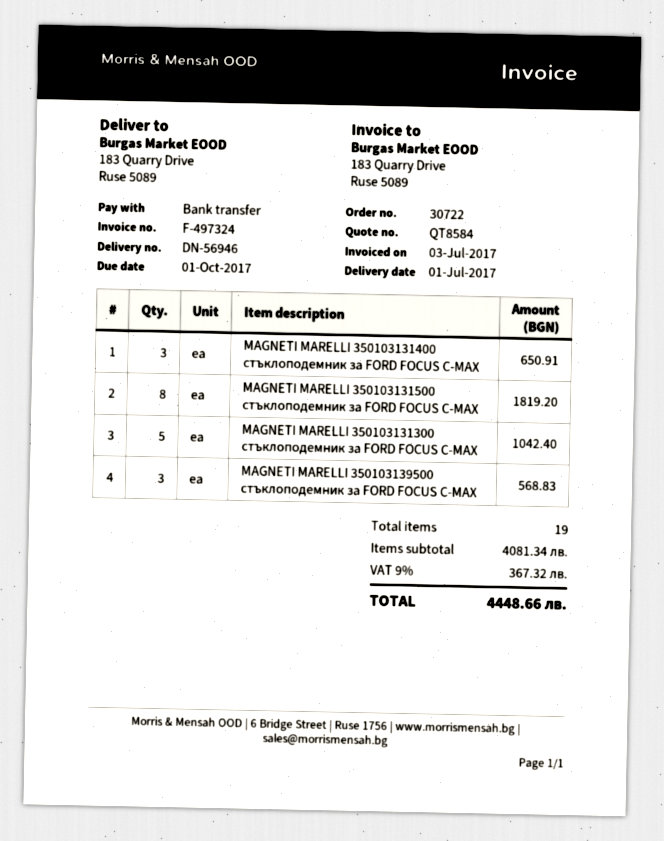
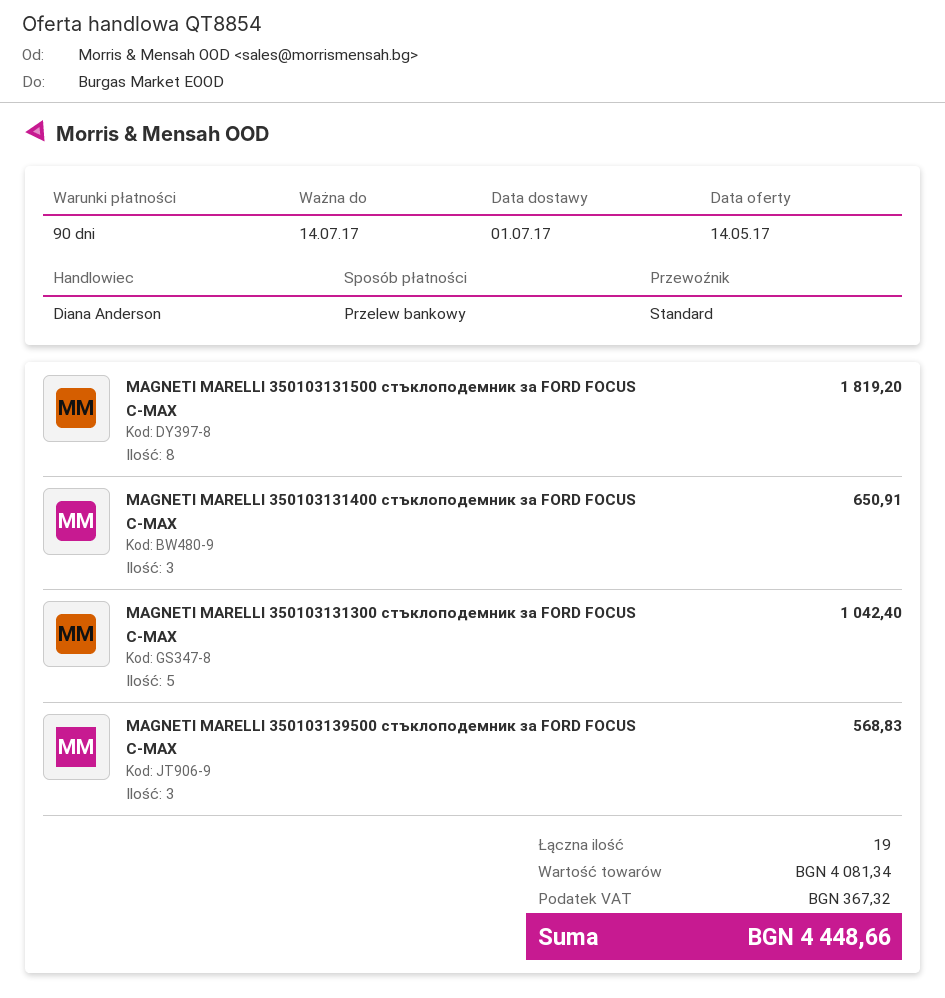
quote number: QT8584 -> QT8854

